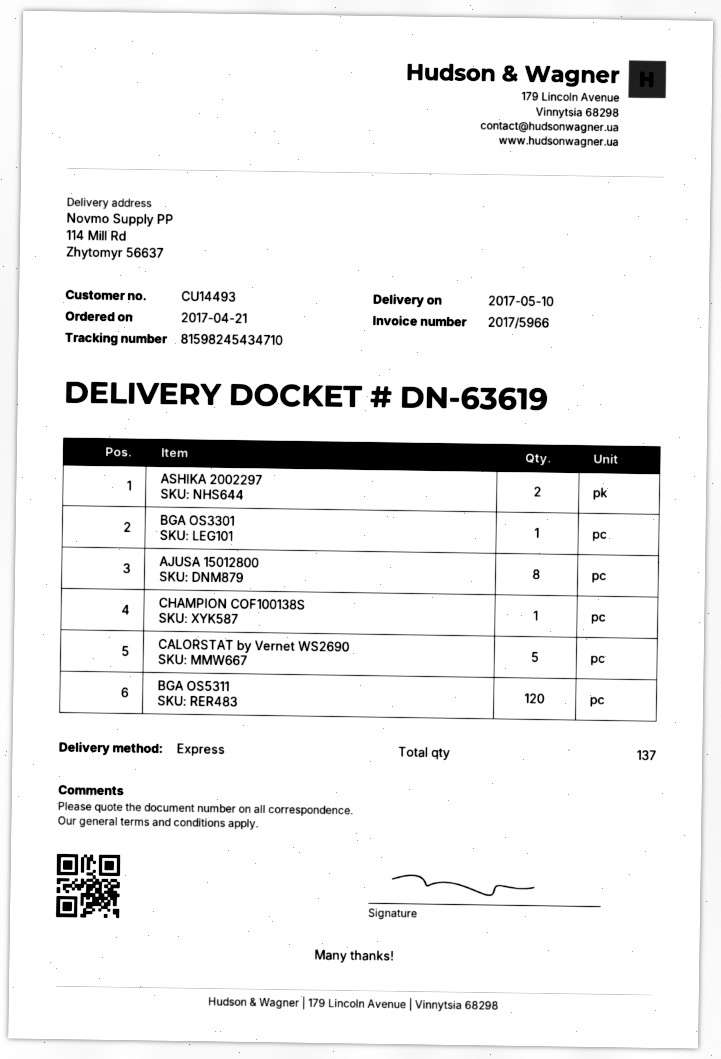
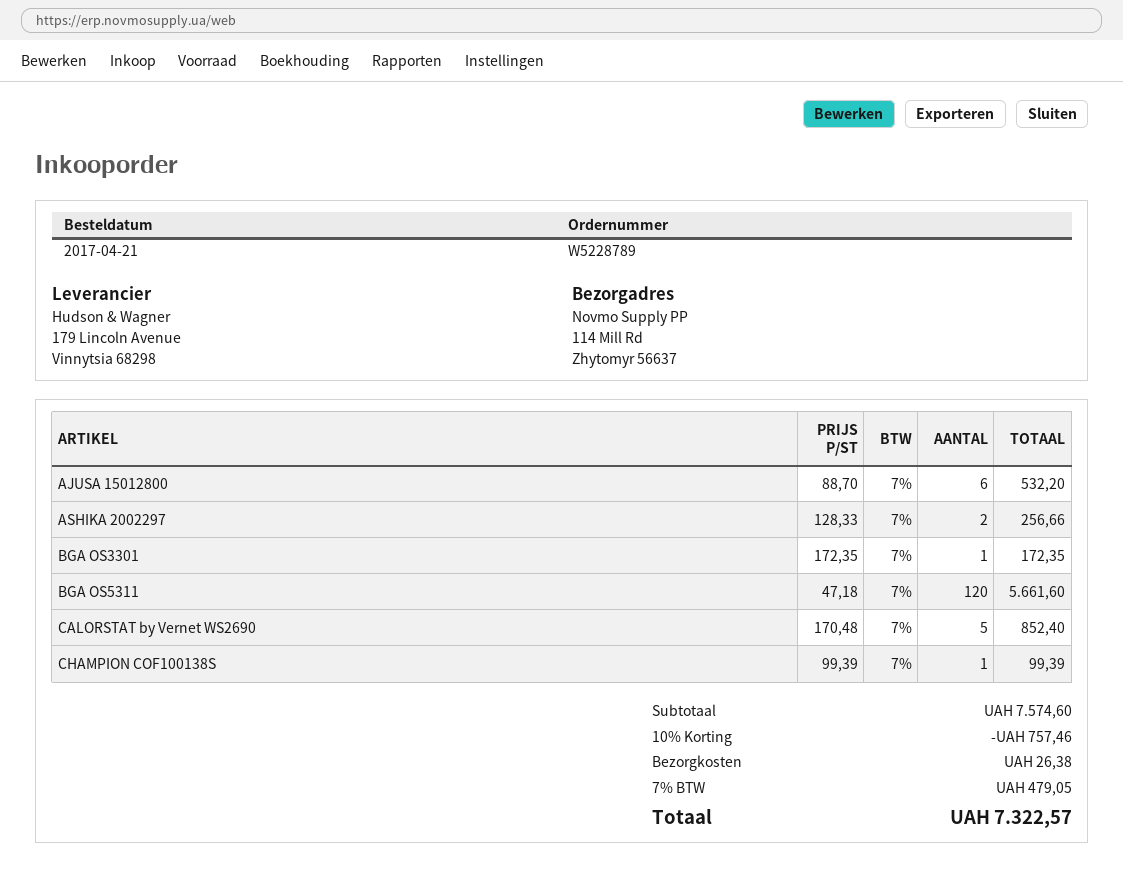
AJUSA 15012800: 8 -> 6

